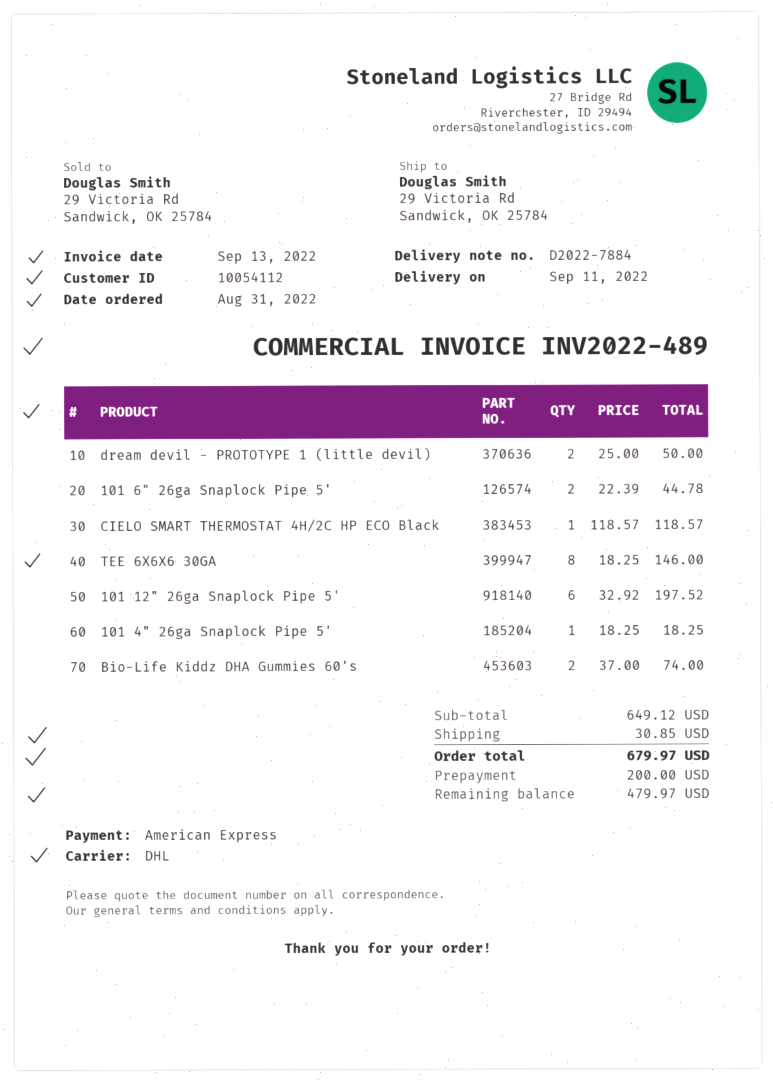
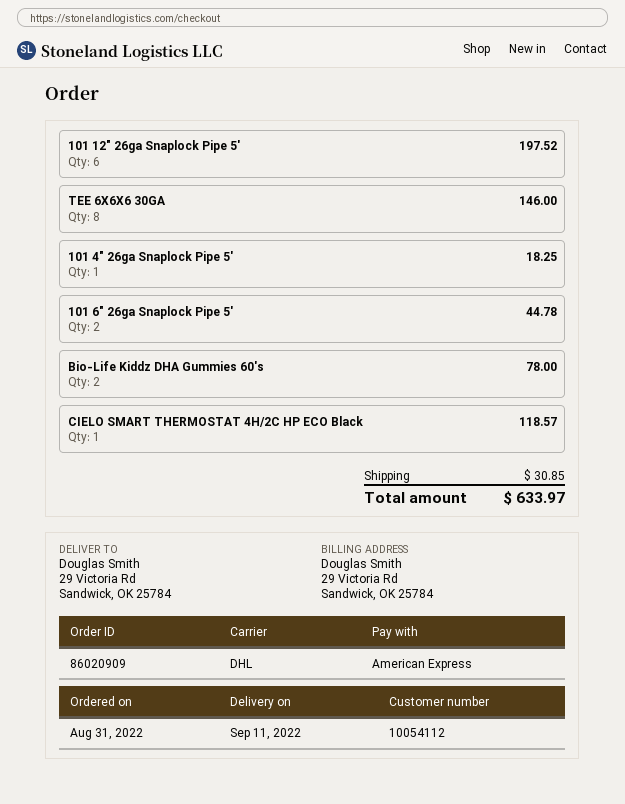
dream devil - PROTOTYPE 1 (little devil): 2 for 50.00 -> none
Bio-Life Kiddz DHA Gummies 60's: 2 for 74.00 -> 2 for 78.00
total: 679.97 -> 633.97

